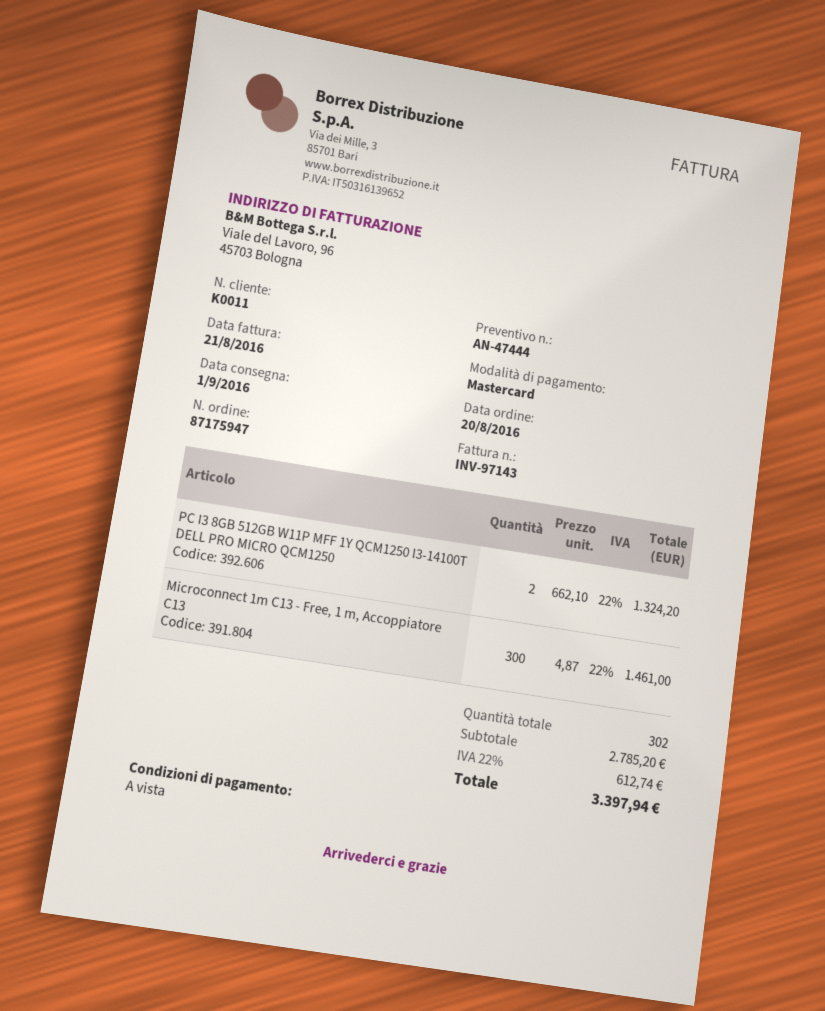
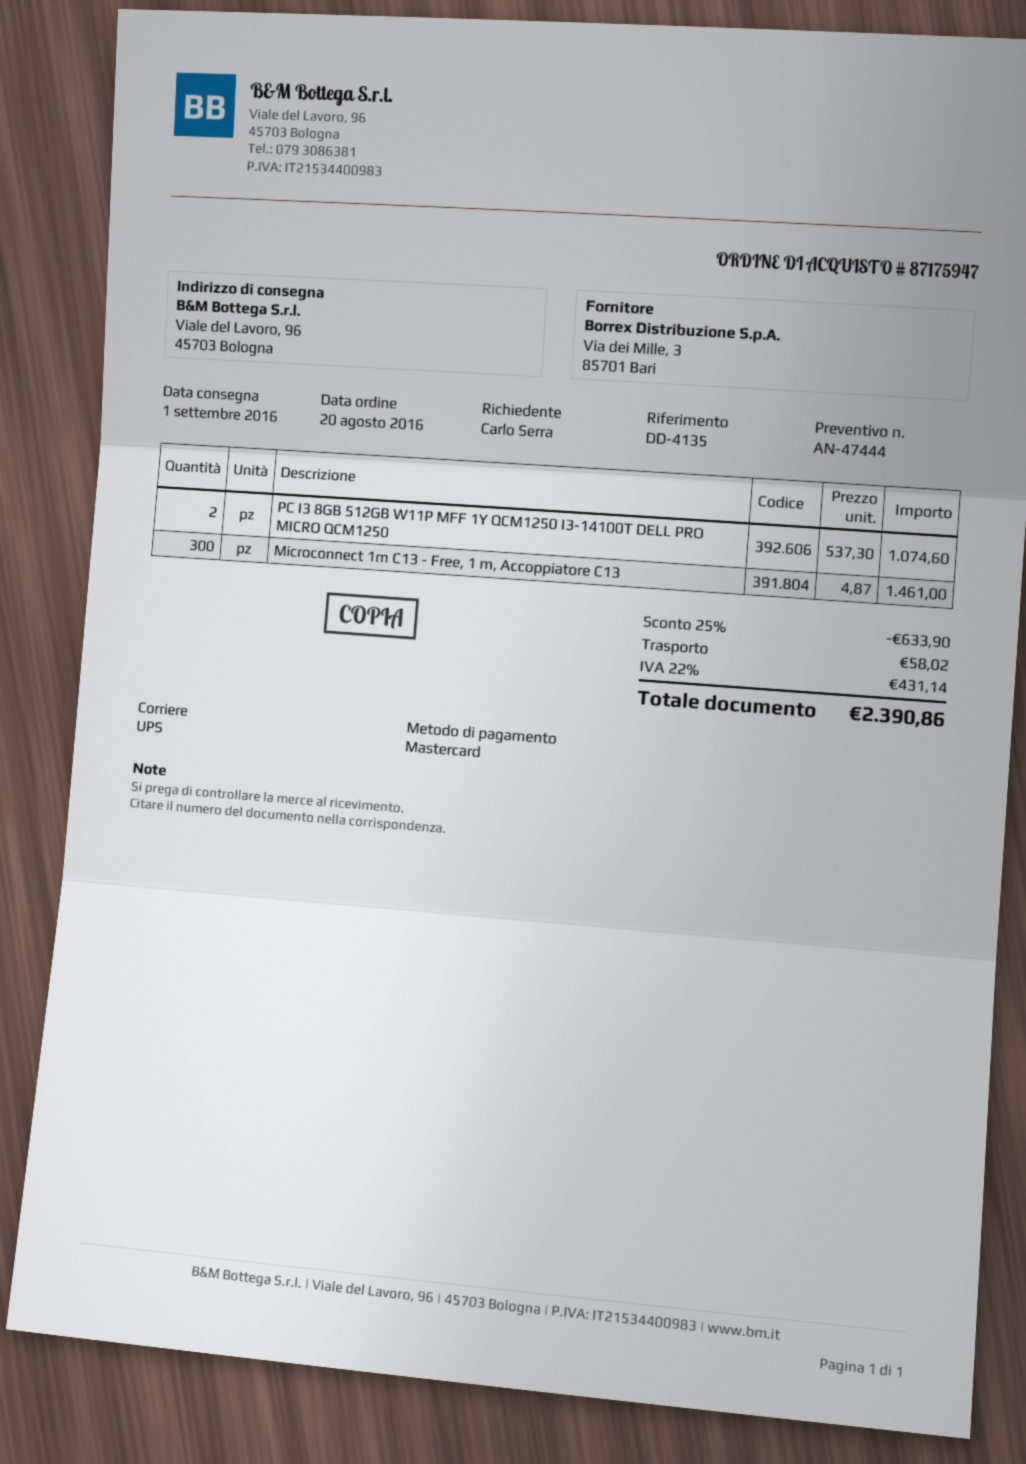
PC I3 8GB 512GB W11P MFF 1Y QCM1250 I3-14100T DELL PRO MICRO QCM1250: 2 x 662.10 = 1324.20 -> 2 x 537.30 = 1074.60
discount: none -> 25% = 633.90
shipping: none -> 58.02
tax: 22% = 612.74 -> 22% = 431.14
total: 3397.94 -> 2390.86

